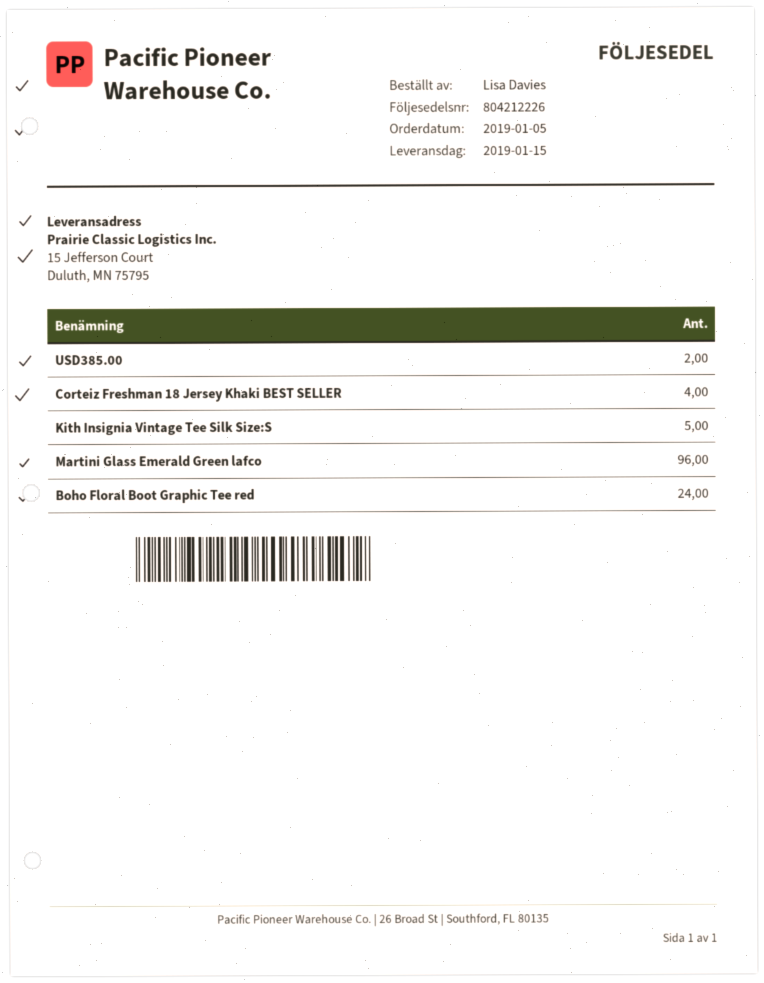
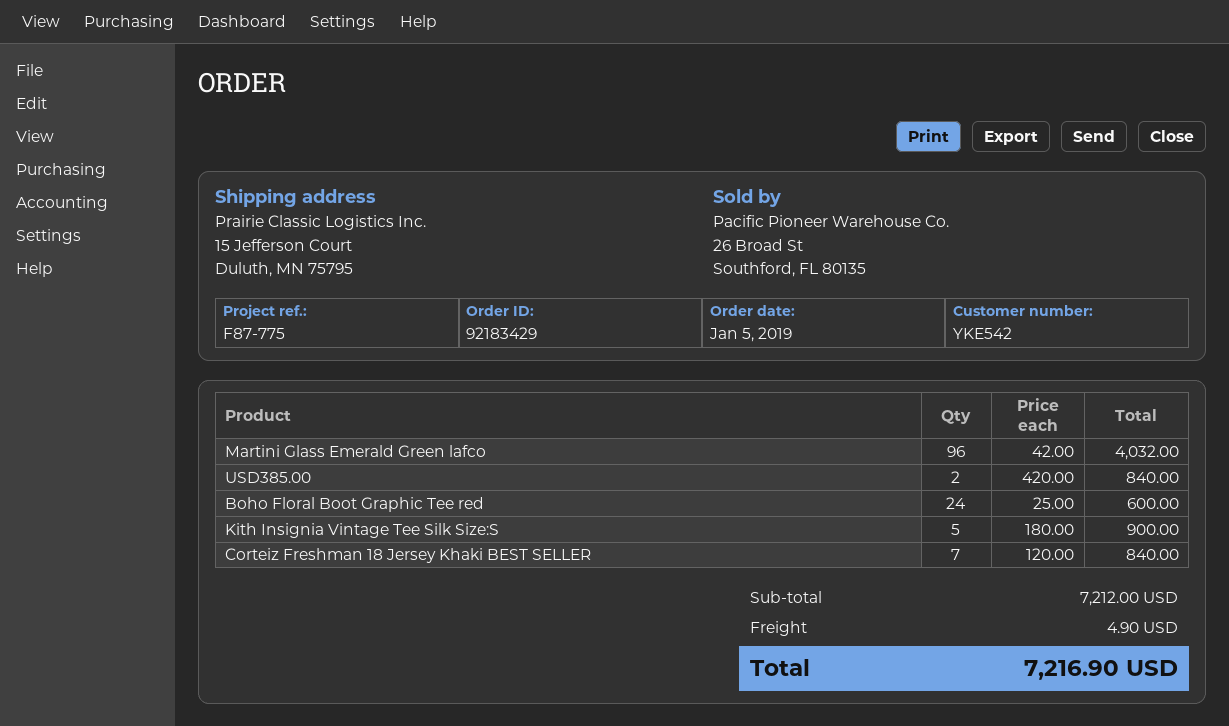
Corteiz Freshman 18 Jersey Khaki BEST SELLER: 4 -> 7

